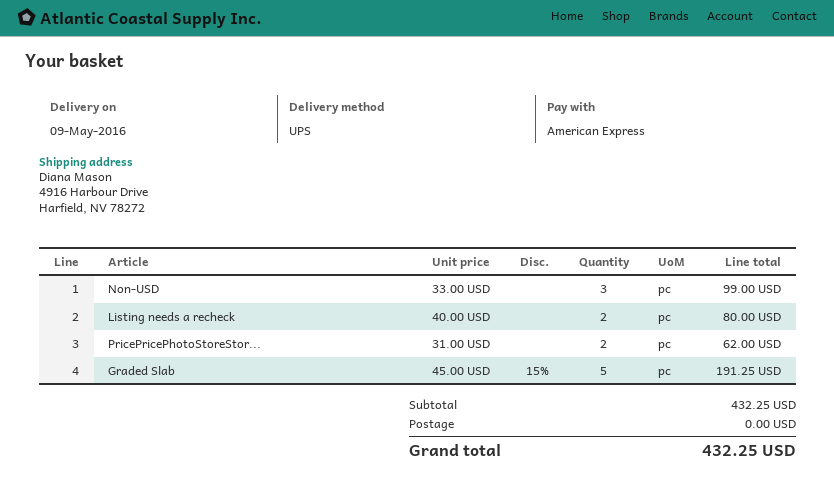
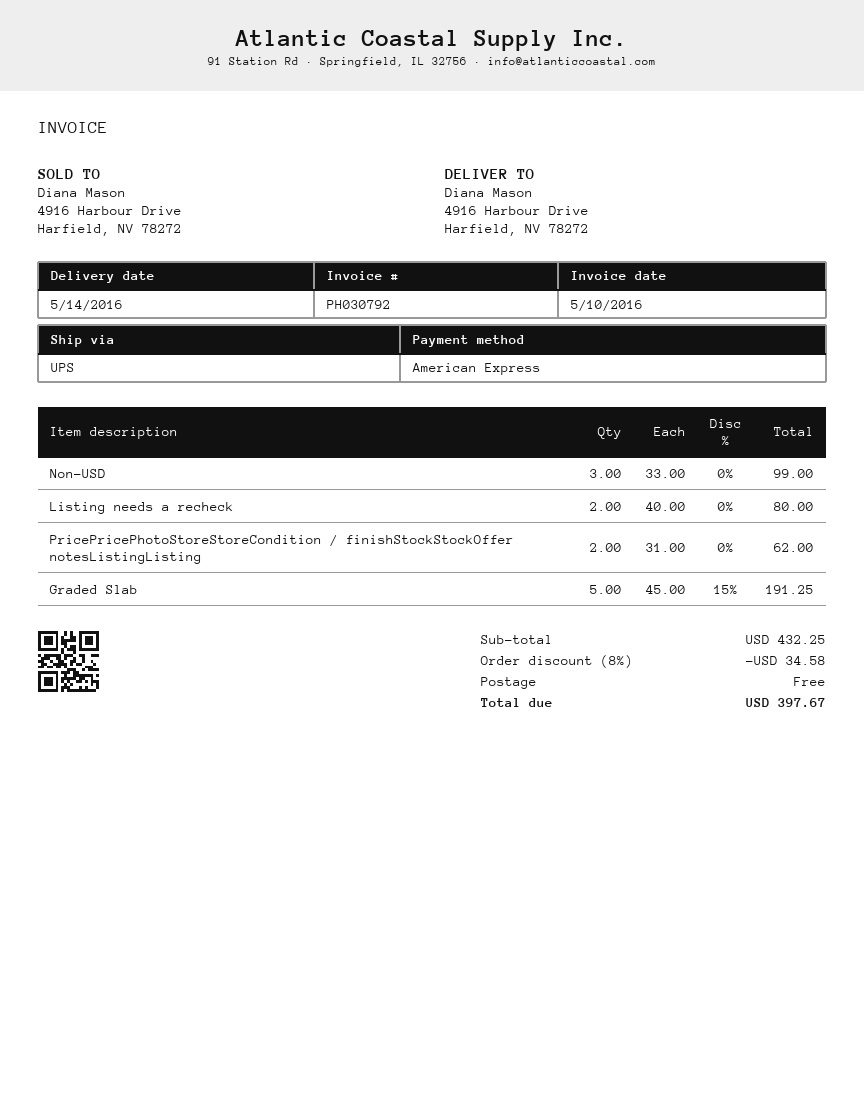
delivery date: 2016-05-09 -> 2016-05-14
discount: none -> 8% = 34.58
total: 432.25 -> 397.67

